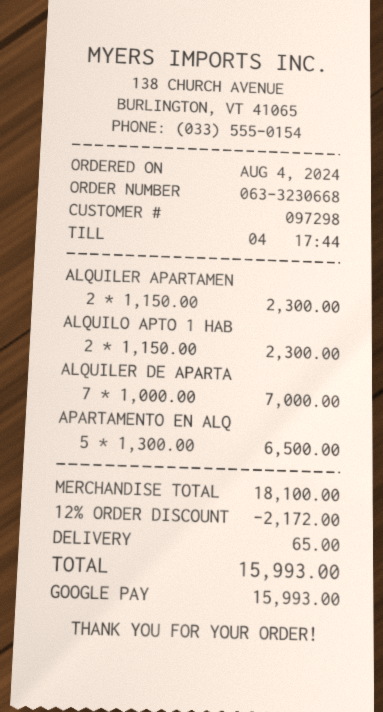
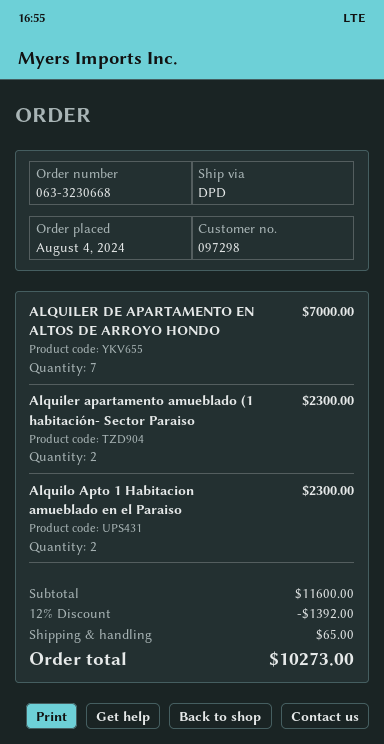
APARTAMENTO EN ALQ: 5 for 6500.00 -> none
subtotal: 18100.00 -> 11600.00
discount: 12% = 2172.00 -> 12% = 1392.00
total: 15993.00 -> 10273.00

